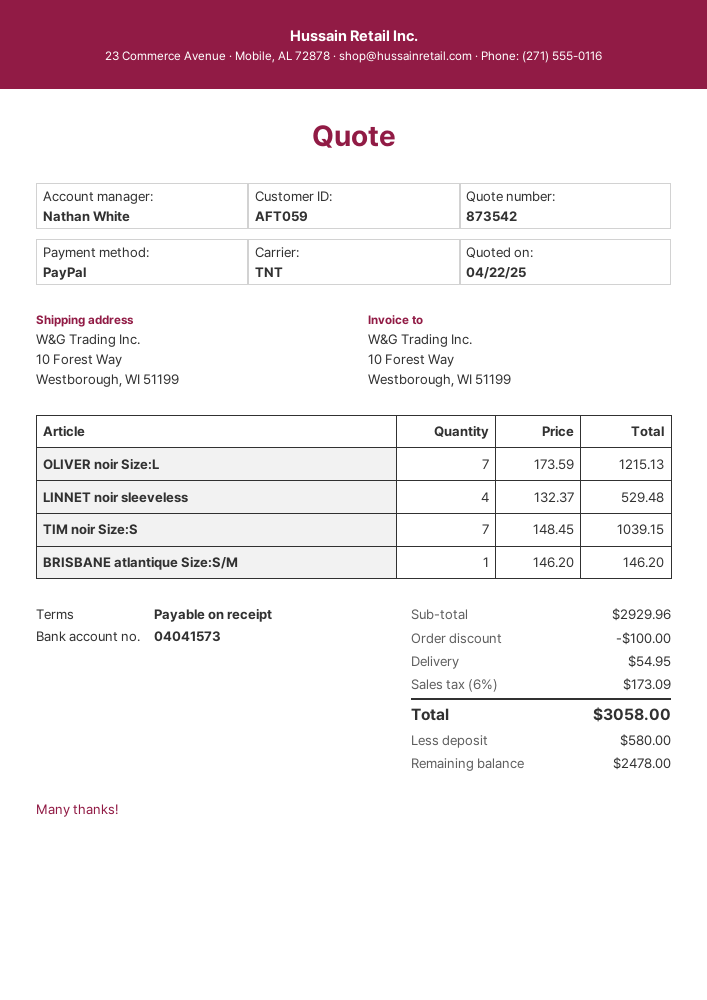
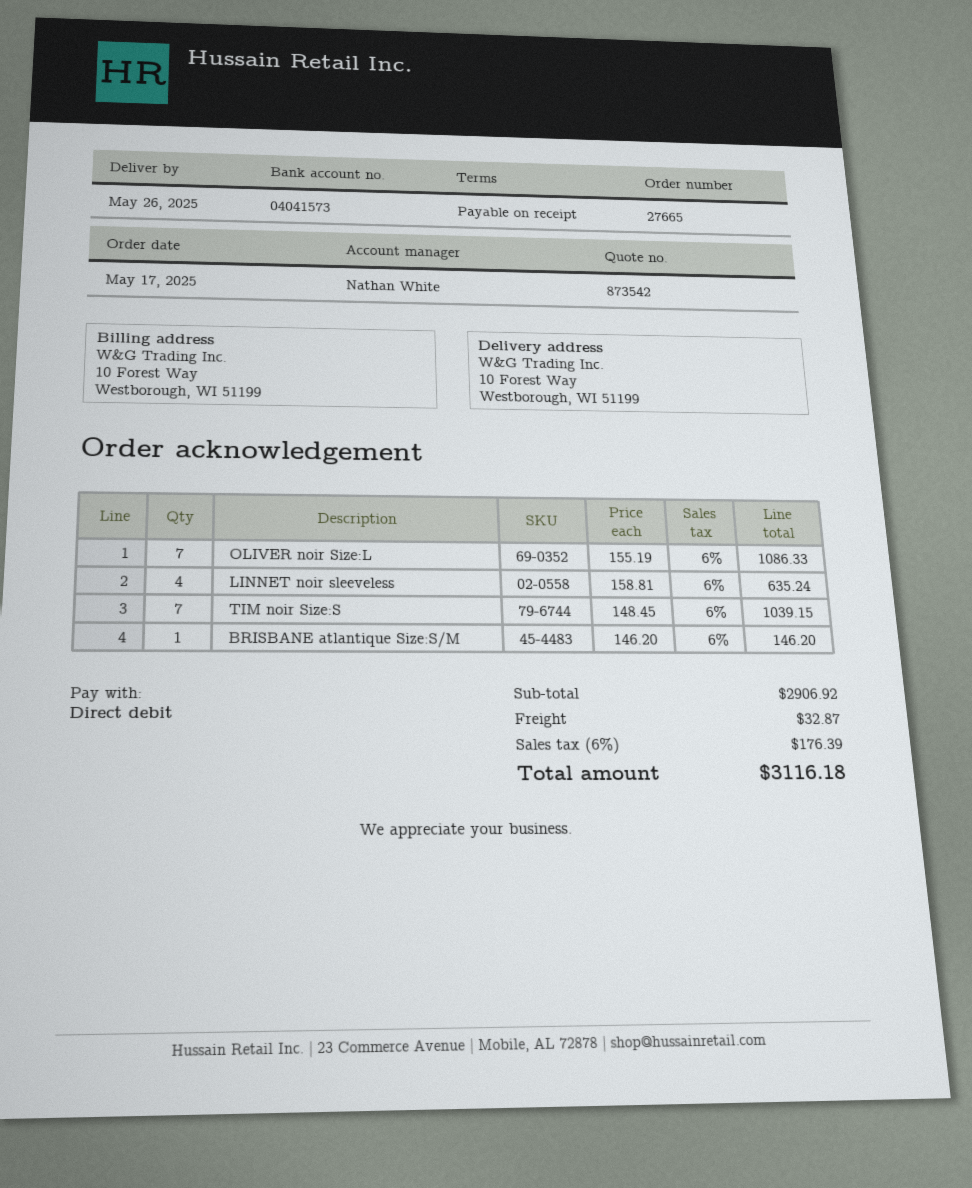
payment method: PayPal -> direct debit
OLIVER noir Size:L: 7 x 173.59 = 1215.13 -> 7 x 155.19 = 1086.33
LINNET noir sleeveless: 4 x 132.37 = 529.48 -> 4 x 158.81 = 635.24
subtotal: 2929.96 -> 2906.92
discount: 100.00 -> none
shipping: 54.95 -> 32.87
tax: 6% = 173.09 -> 6% = 176.39
total: 3058.00 -> 3116.18

